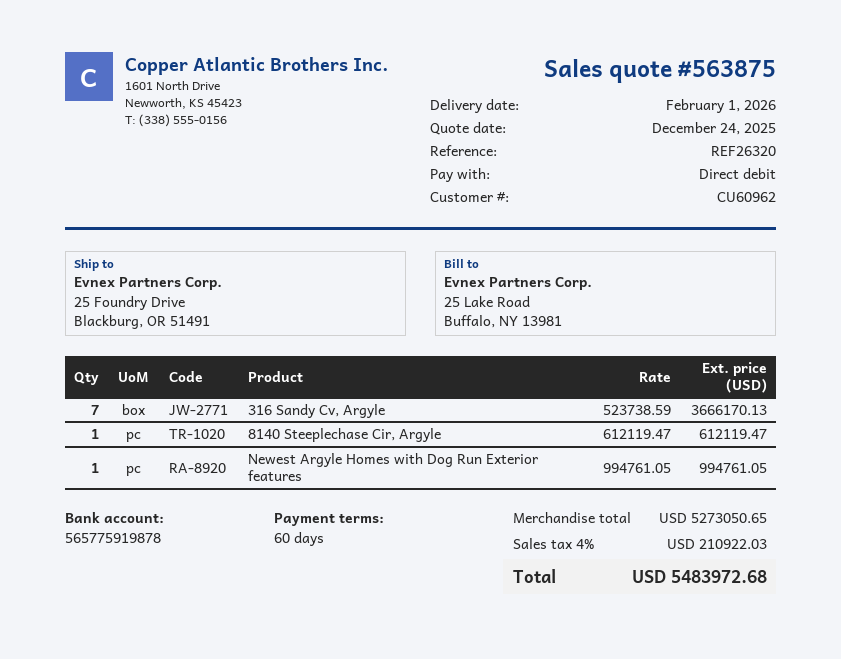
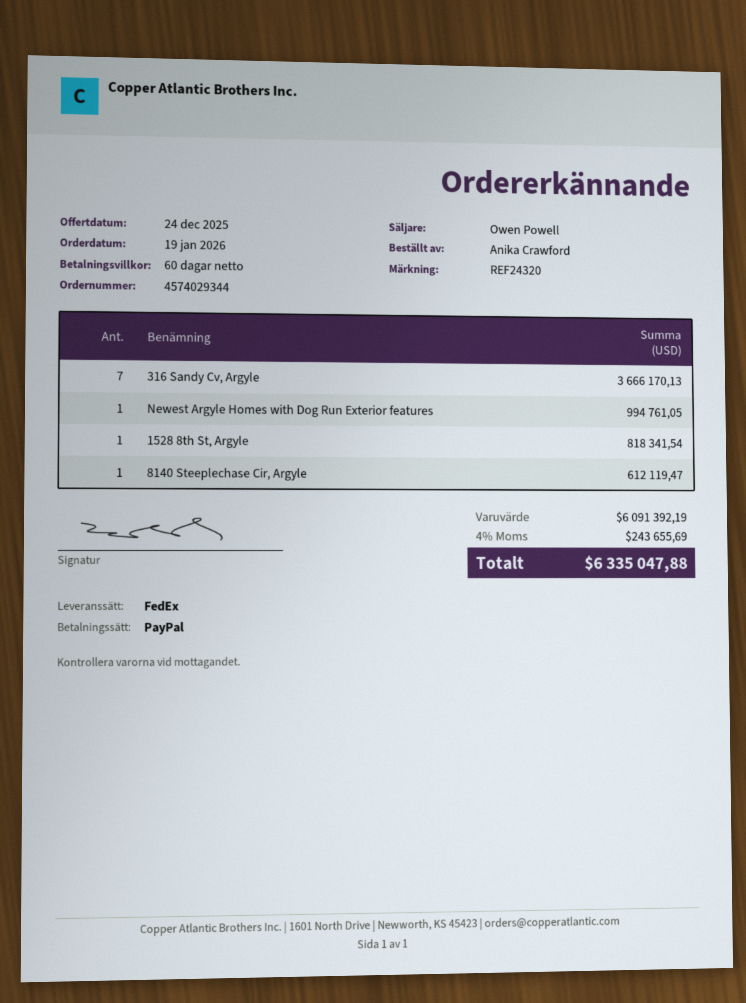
reference: REF26320 -> REF24320
payment method: direct debit -> PayPal
1528 8th St, Argyle: none -> 1 for 818341.54
subtotal: 5273050.65 -> 6091392.19
tax: 4% = 210922.03 -> 4% = 243655.69
total: 5483972.68 -> 6335047.88

